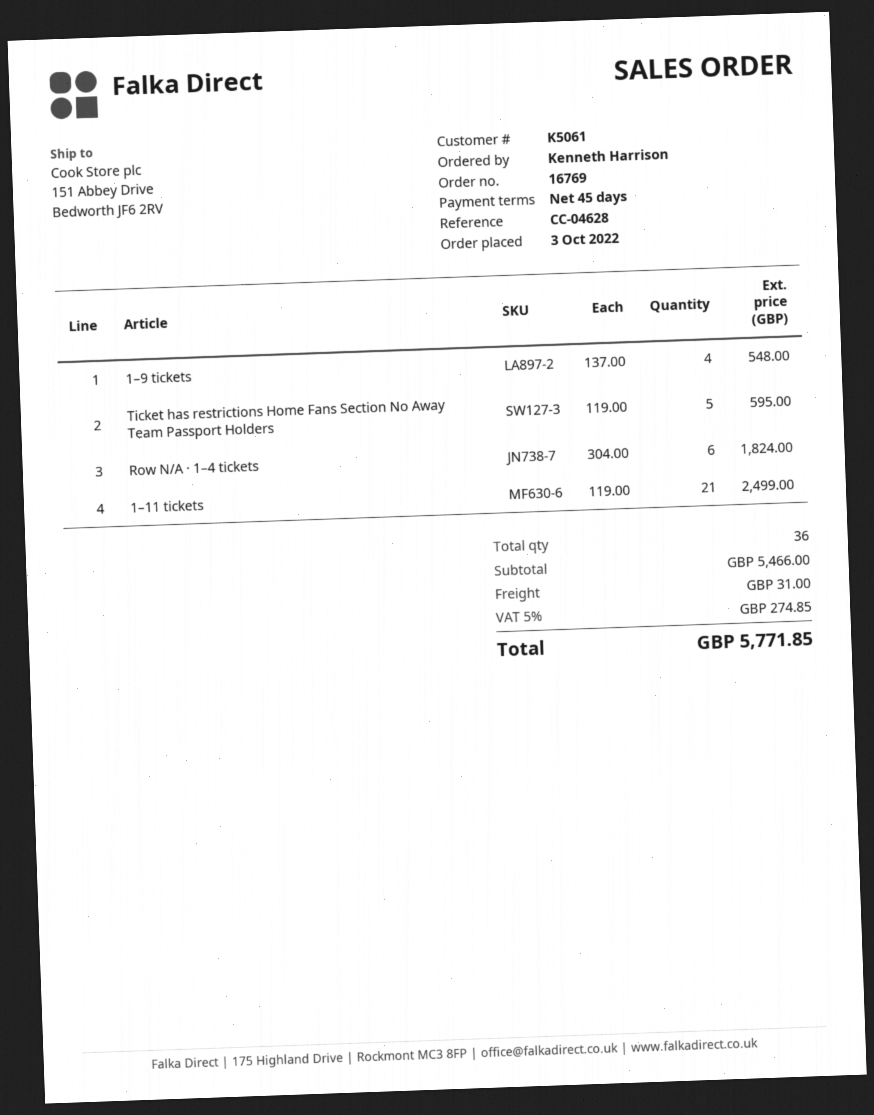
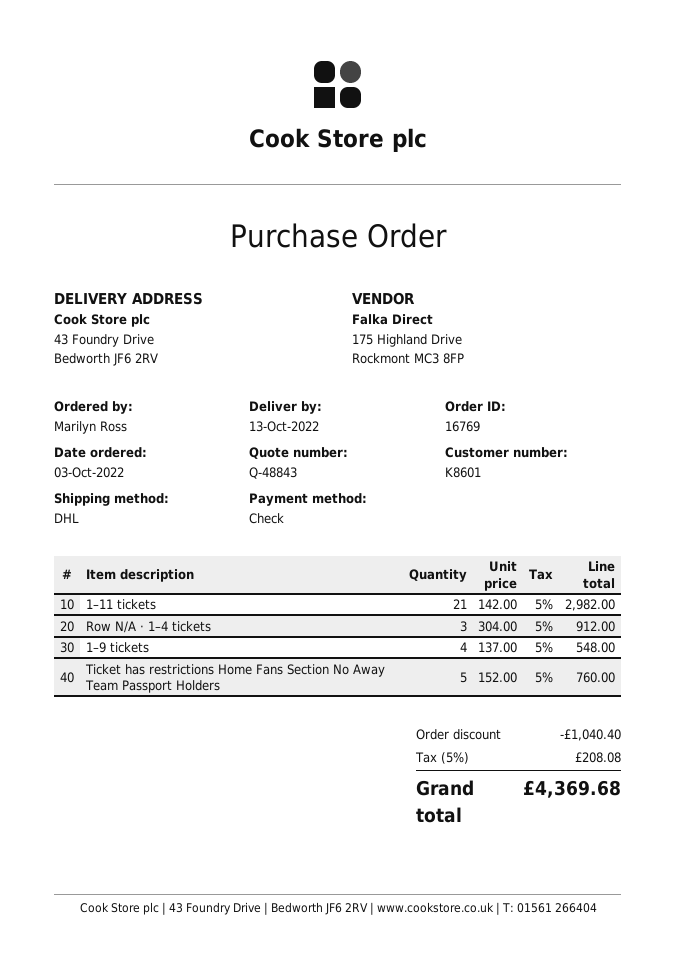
customer number: K5061 -> K8601
ordered by: Kenneth Harrison -> Marilyn Ross
ship to: 151 Abbey Drive, Bedworth JF6 2RV -> 43 Foundry Drive, Bedworth JF6 2RV
Ticket has restrictions Home Fans Section No Away Team Passport Holders: 5 x 119.00 = 595.00 -> 5 x 152.00 = 760.00
Row N/A · 1–4 tickets: 6 x 304.00 = 1824.00 -> 3 x 304.00 = 912.00
1–11 tickets: 21 x 119.00 = 2499.00 -> 21 x 142.00 = 2982.00
discount: none -> 1040.40
shipping: 31.00 -> none
tax: 5% = 274.85 -> 5% = 208.08
total: 5771.85 -> 4369.68

